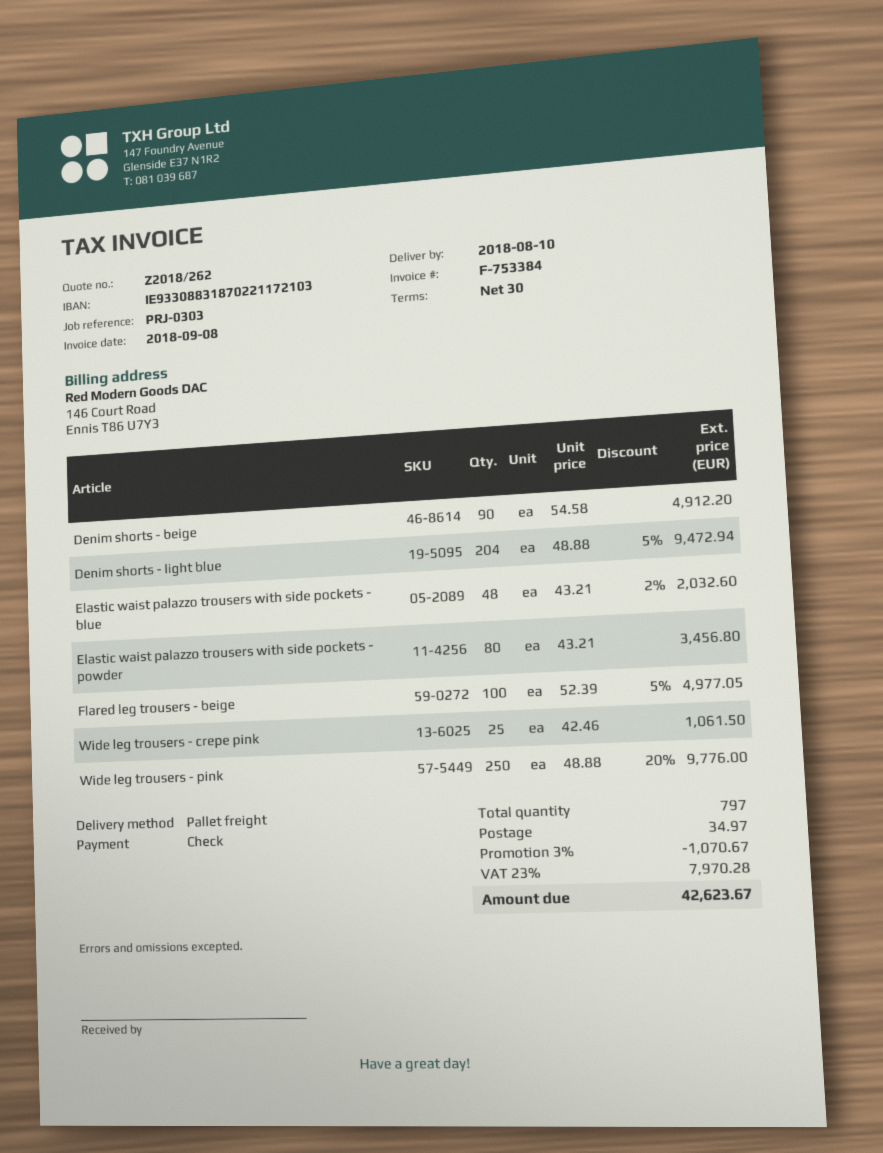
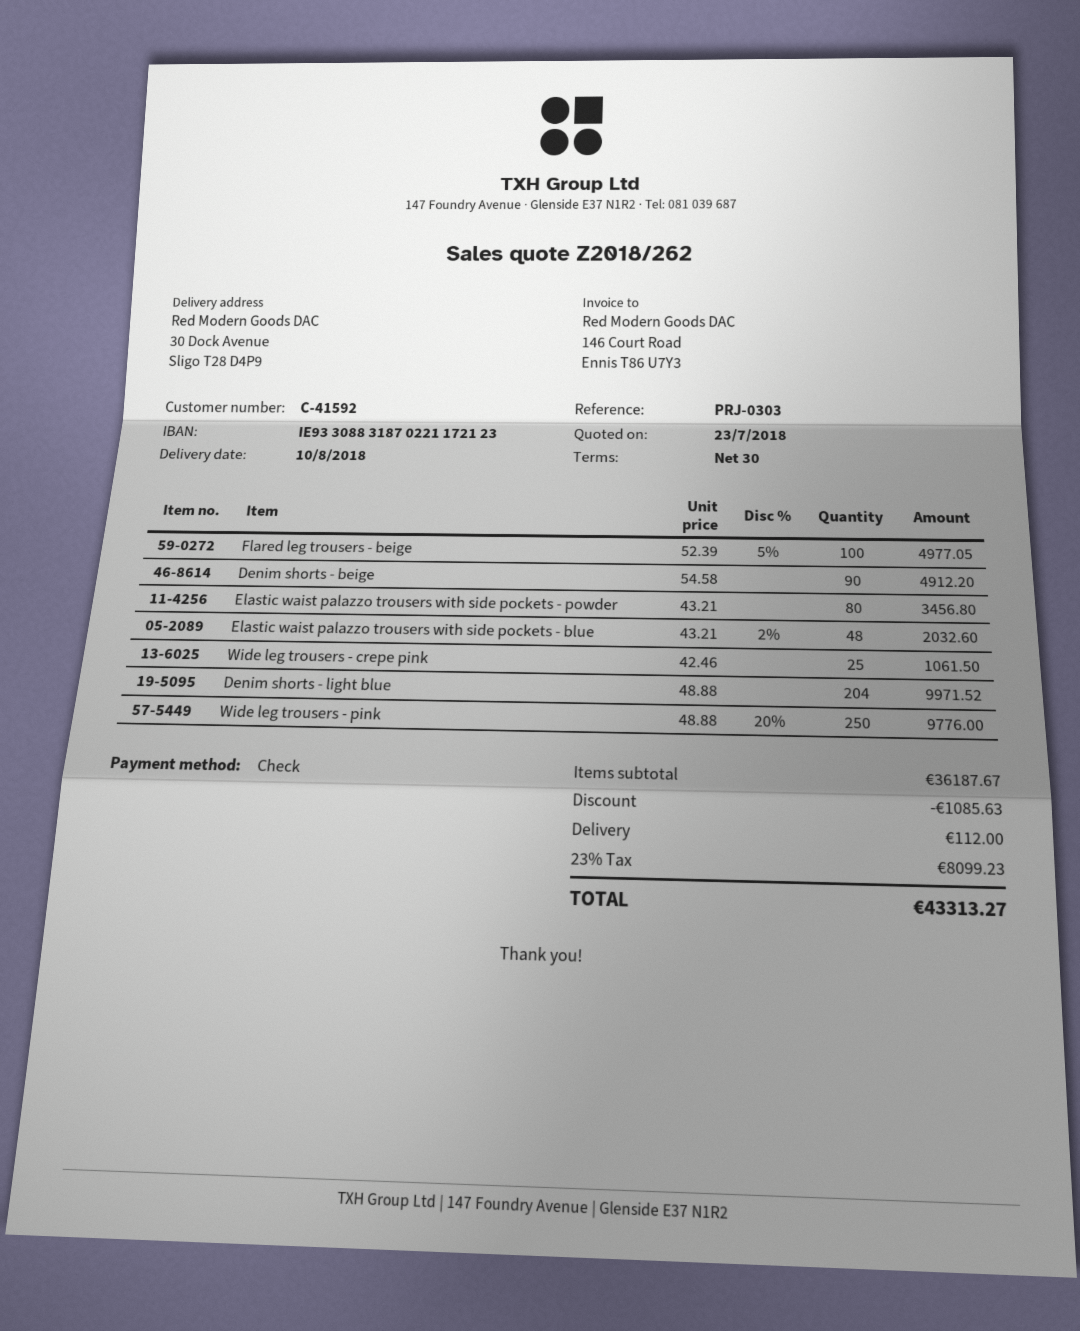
bank account: IE93308831870221172103 -> IE93308831870221172123
Denim shorts - light blue: 204 x 48.88 - 5% = 9472.94 -> 204 x 48.88 = 9971.52
discount: 1070.67 -> 1085.63
shipping: 34.97 -> 112.00
tax: 23% = 7970.28 -> 23% = 8099.23
total: 42623.67 -> 43313.27

